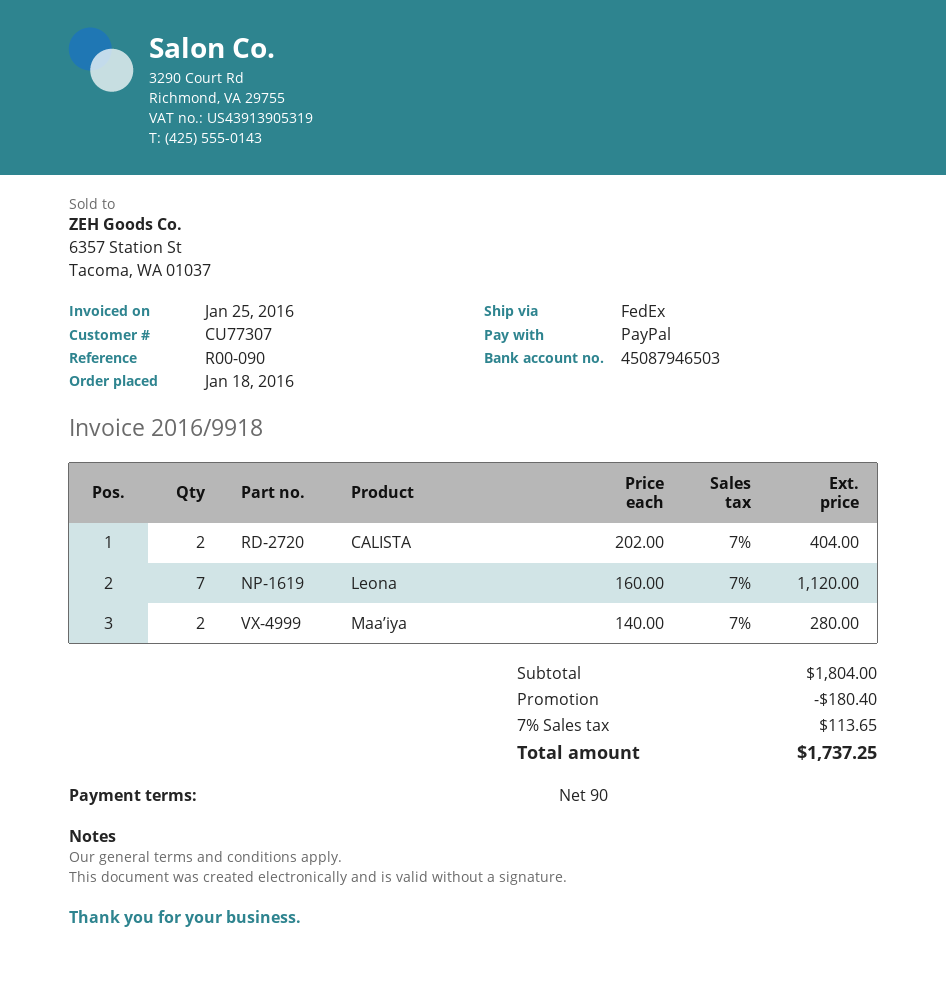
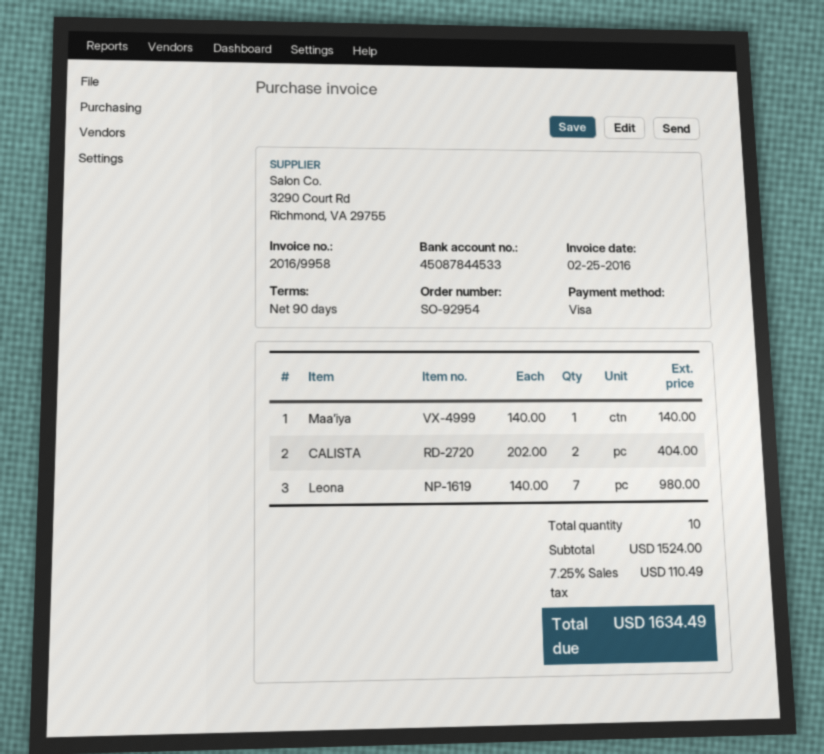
invoice number: 2016/9918 -> 2016/9958
invoice date: 2016-01-25 -> 2016-02-25
payment method: PayPal -> Visa
bank account: 45087946503 -> 45087844533
Leona: 7 x 160.00 = 1120.00 -> 7 x 140.00 = 980.00
Maa’iya: 2 x 140.00 = 280.00 -> 1 x 140.00 = 140.00
subtotal: 1804.00 -> 1524.00
discount: 180.40 -> none
tax: 7% = 113.65 -> 7.25% = 110.49
total: 1737.25 -> 1634.49

